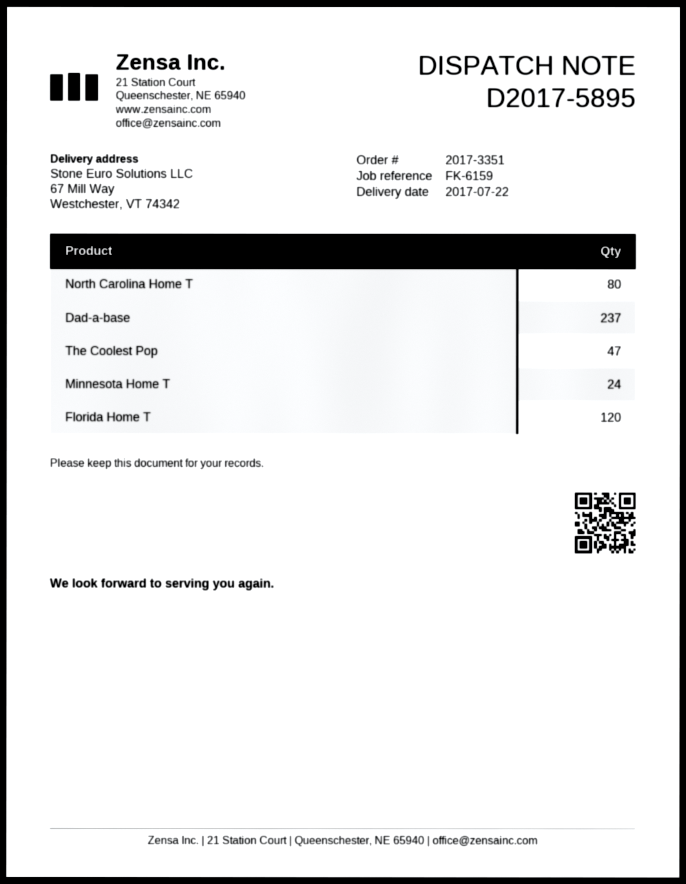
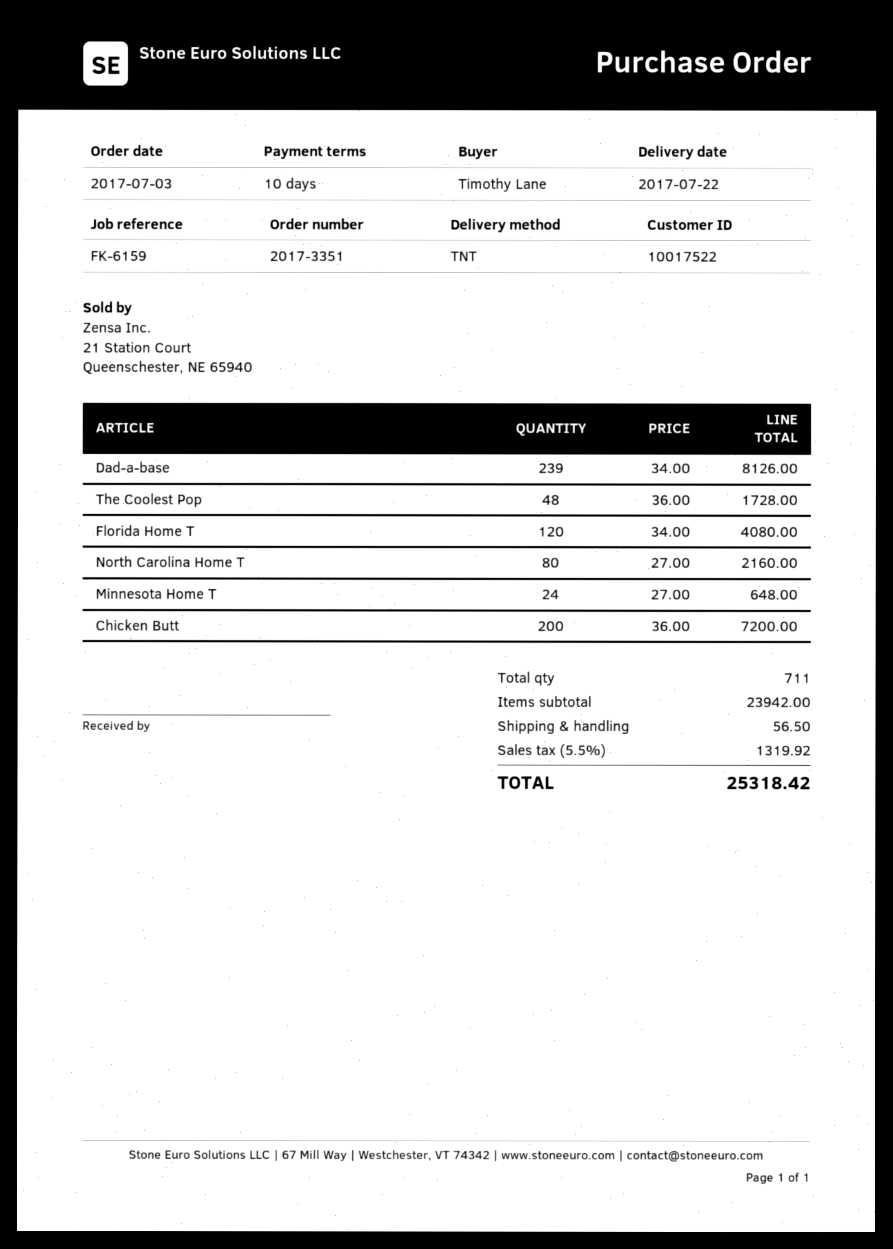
Dad-a-base: 237 -> 239
The Coolest Pop: 47 -> 48
Chicken Butt: none -> 200

